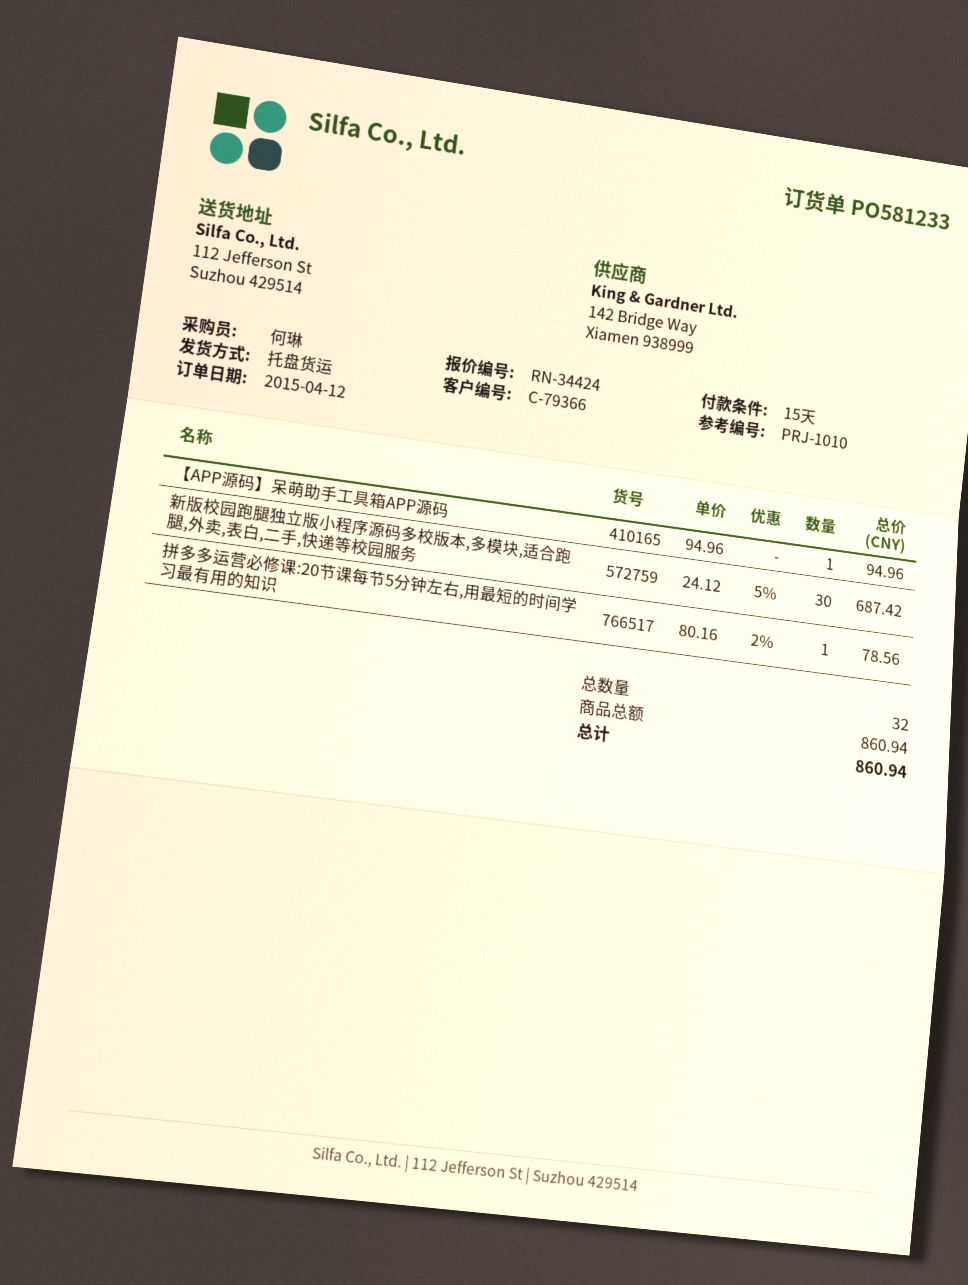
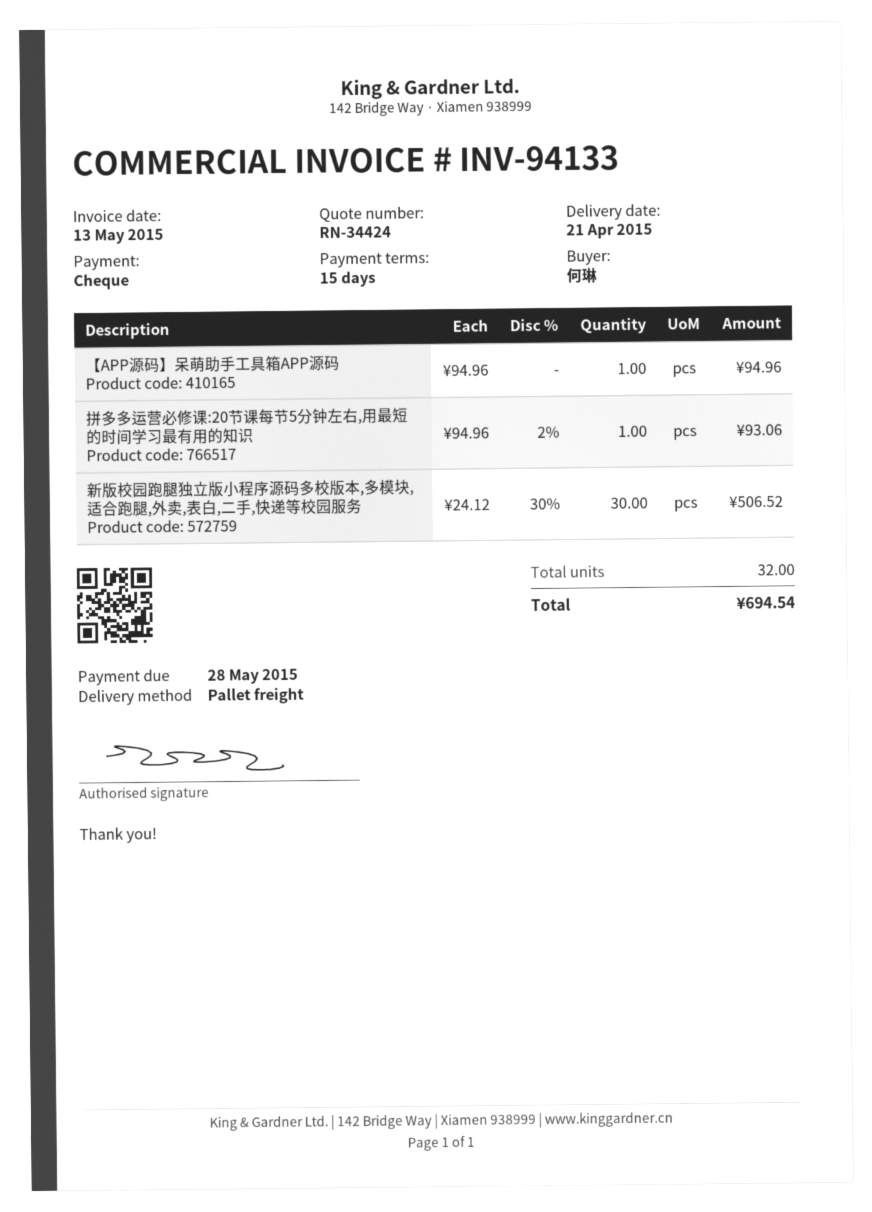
新版校园跑腿独立版小程序源码多校版本,多模块,适合跑腿,外卖,表白,二手,快递等校园服务: 30 x 24.12 - 5% = 687.42 -> 30 x 24.12 - 30% = 506.52
拼多多运营必修课:20节课每节5分钟左右,用最短的时间学习最有用的知识: 1 x 80.16 - 2% = 78.56 -> 1 x 94.96 - 2% = 93.06
total: 860.94 -> 694.54

